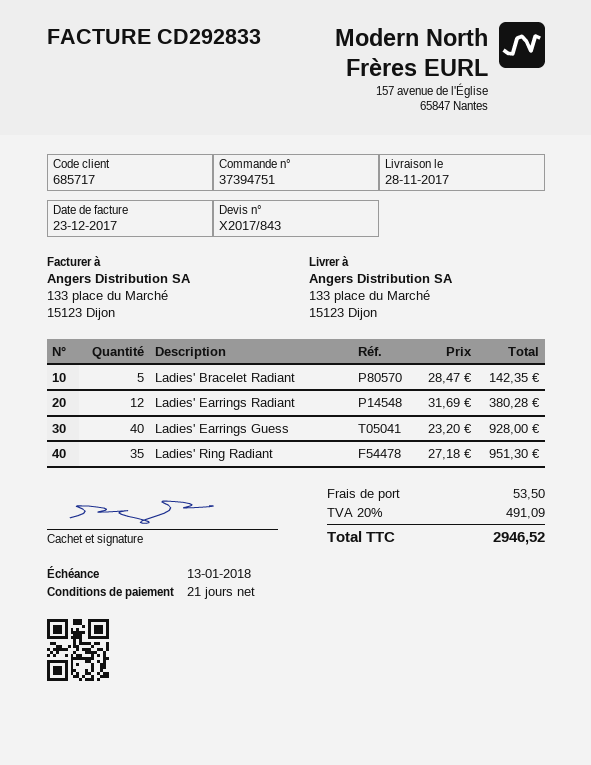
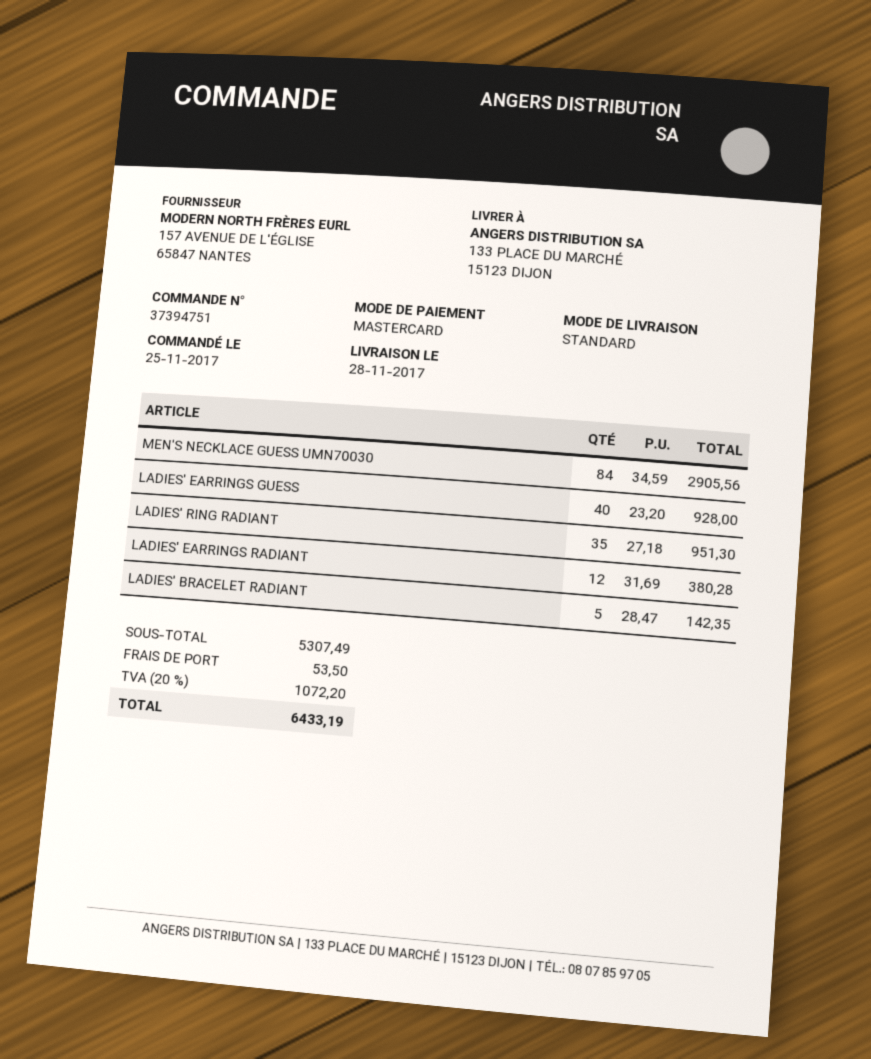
MEN'S NECKLACE GUESS UMN70030: none -> 84 x 34.59 = 2905.56
tax: 20% = 491.09 -> 20% = 1072.20
total: 2946.52 -> 6433.19

